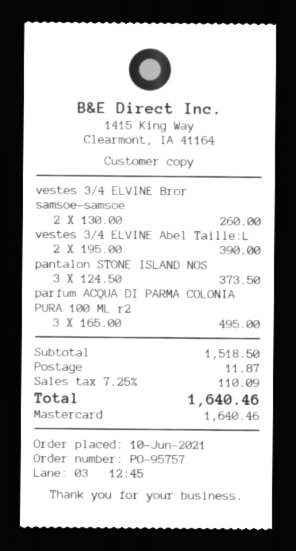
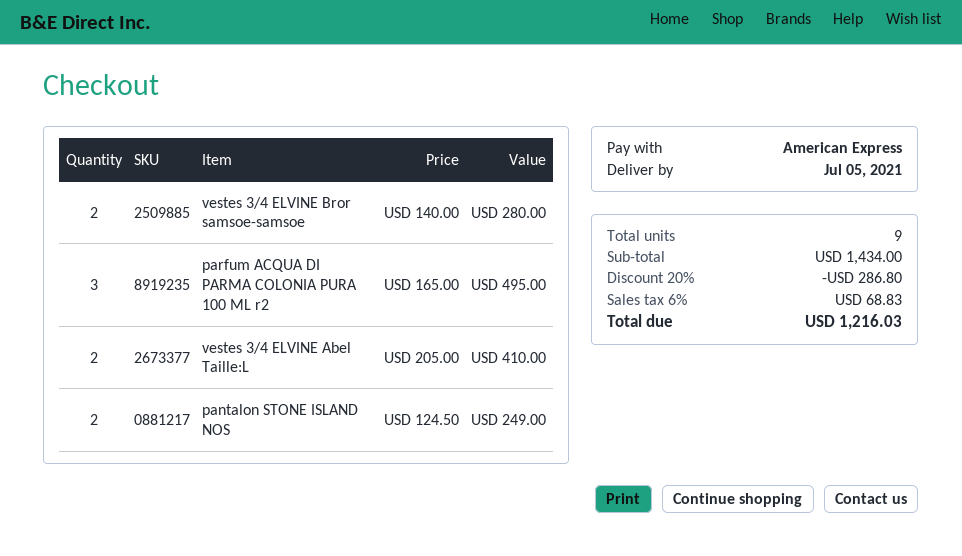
payment method: Mastercard -> American Express
vestes 3/4 ELVINE Bror samsoe-samsoe: 2 x 130.00 = 260.00 -> 2 x 140.00 = 280.00
vestes 3/4 ELVINE Abel Taille:L: 2 x 195.00 = 390.00 -> 2 x 205.00 = 410.00
pantalon STONE ISLAND NOS: 3 x 124.50 = 373.50 -> 2 x 124.50 = 249.00
subtotal: 1518.50 -> 1434.00
discount: none -> 20% = 286.80
shipping: 11.87 -> none
tax: 7.25% = 110.09 -> 6% = 68.83
total: 1640.46 -> 1216.03

